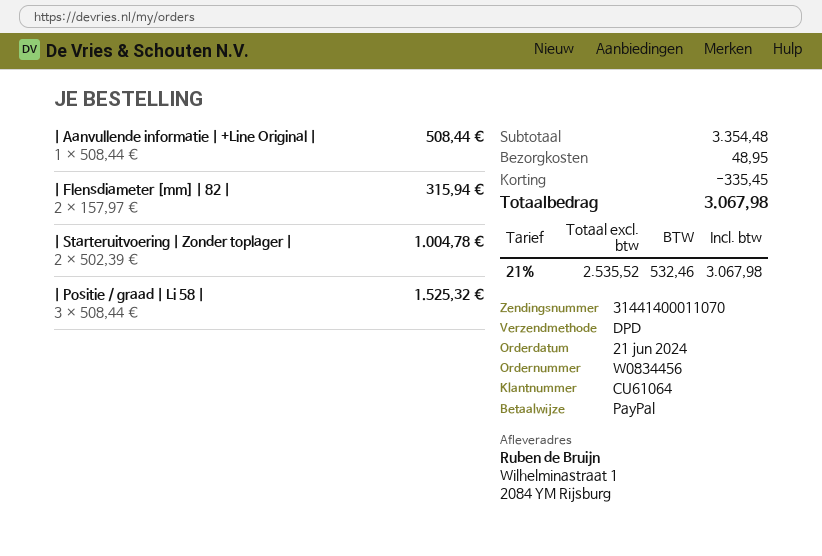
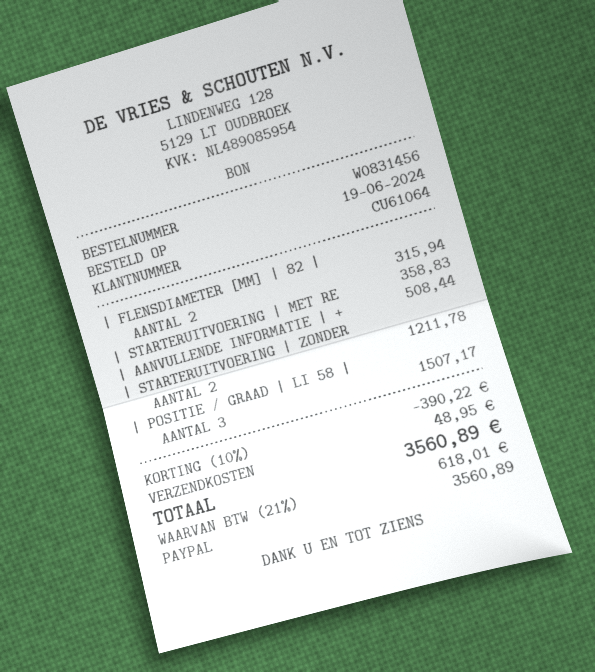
order number: W0834456 -> W0831456
order date: 2024-06-21 -> 2024-06-19
| Starteruitvoering | Zonder toplager |: 2 for 1004.78 -> 2 for 1211.78
| Positie / graad | Li 58 |: 3 for 1525.32 -> 3 for 1507.17
| STARTERUITVOERING | MET RE: none -> 1 for 358.83
discount: 335.45 -> 390.22
tax: 21% = 532.46 -> 21% = 618.01
total: 3067.98 -> 3560.89

